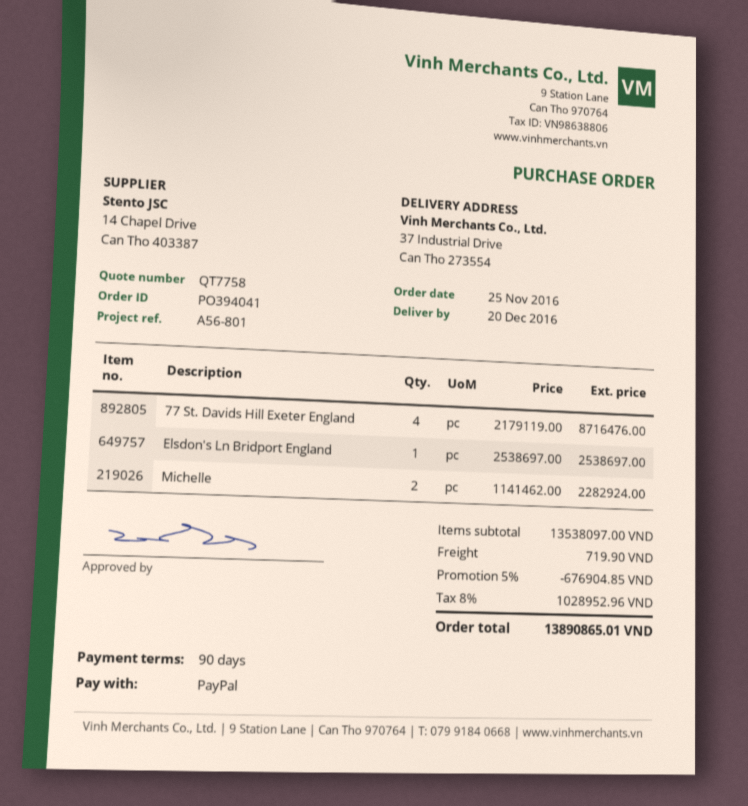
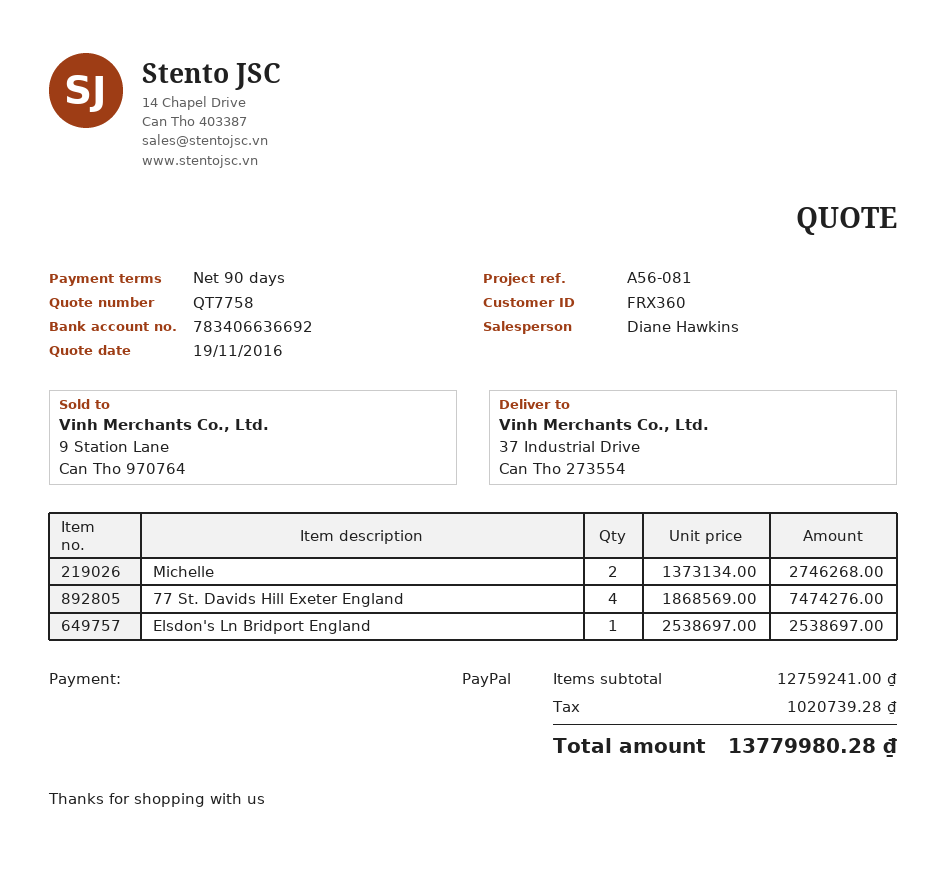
reference: A56-801 -> A56-081
77 St. Davids Hill Exeter England: 4 x 2179119.00 = 8716476.00 -> 4 x 1868569.00 = 7474276.00
Michelle: 2 x 1141462.00 = 2282924.00 -> 2 x 1373134.00 = 2746268.00
subtotal: 13538097.00 -> 12759241.00
discount: 5% = 676904.85 -> none
shipping: 719.90 -> none
tax: 1028952.96 -> 1020739.28
total: 13890865.01 -> 13779980.28

